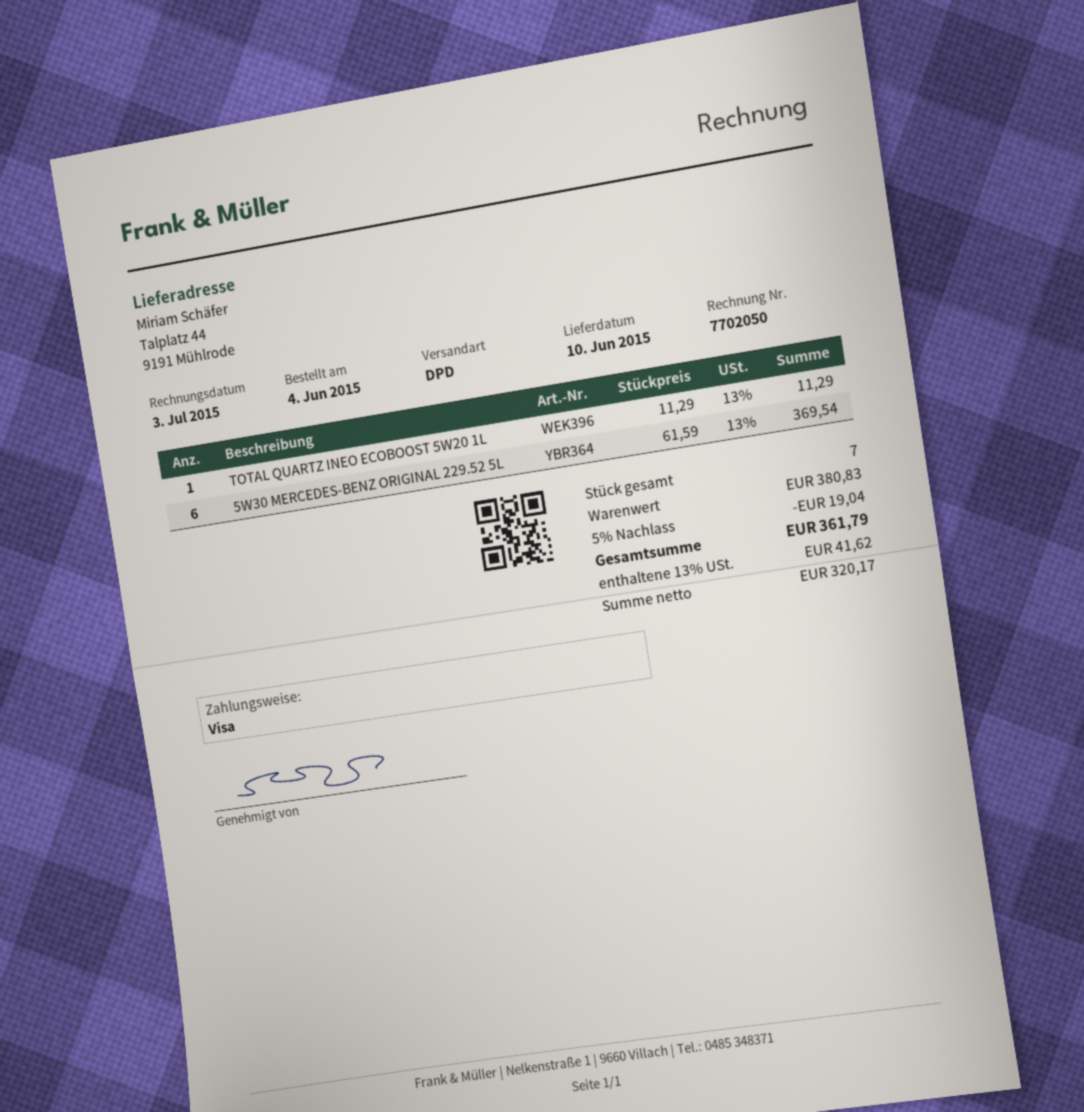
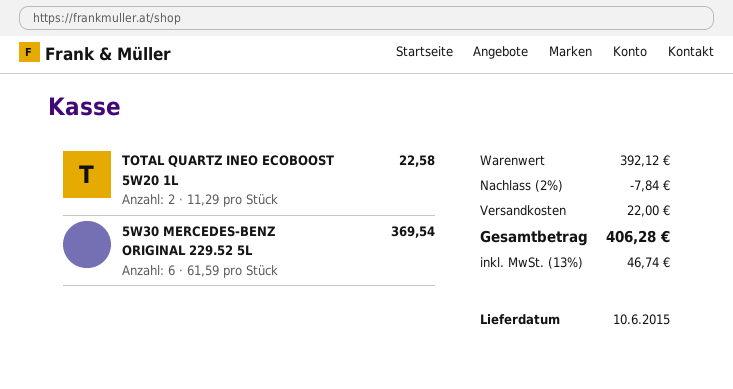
TOTAL QUARTZ INEO ECOBOOST 5W20 1L: 1 x 11.29 = 11.29 -> 2 x 11.29 = 22.58
subtotal: 380.83 -> 392.12
discount: 5% = 19.04 -> 2% = 7.84
shipping: none -> 22.00
tax: 13% = 41.62 -> 13% = 46.74
total: 361.79 -> 406.28

